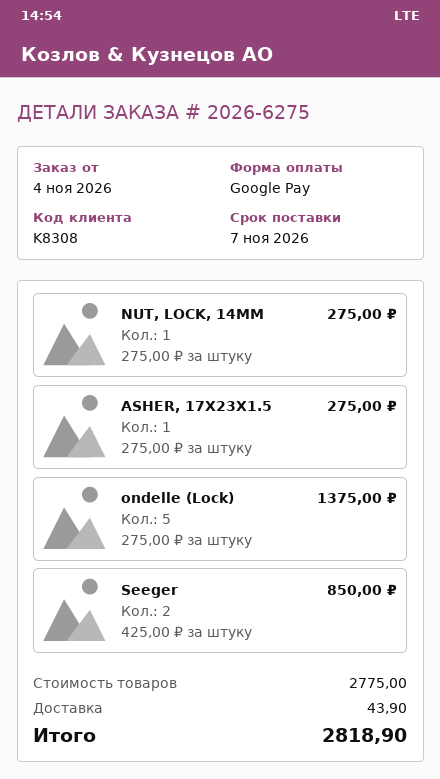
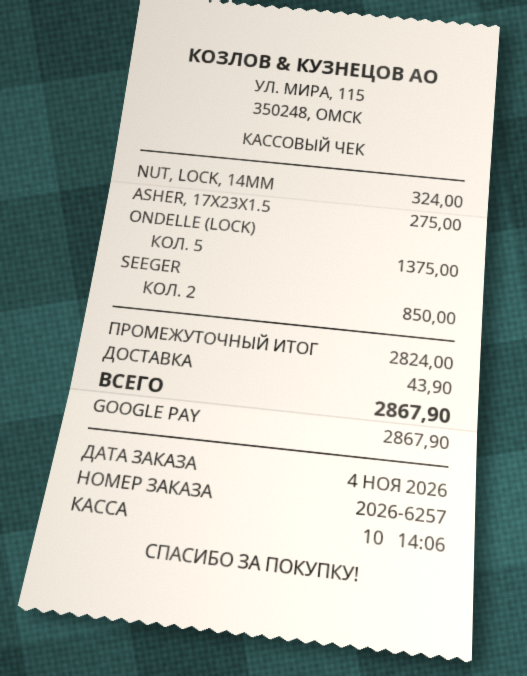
order number: 2026-6275 -> 2026-6257
NUT, LOCK, 14MM: 1 for 275.00 -> 1 for 324.00
subtotal: 2775.00 -> 2824.00
total: 2818.90 -> 2867.90

